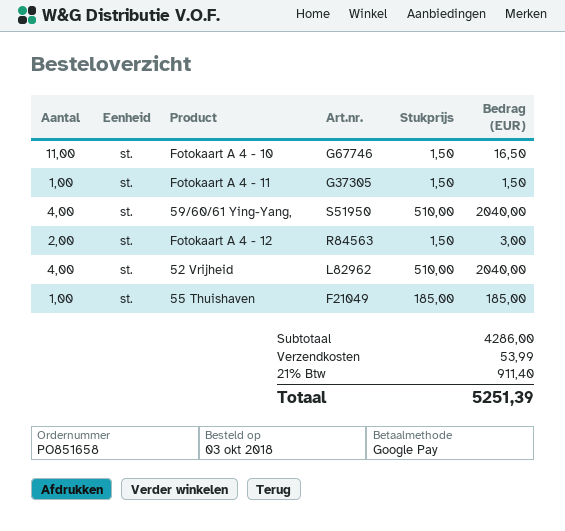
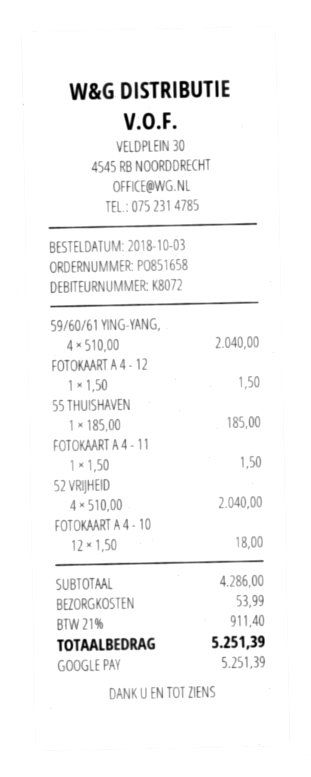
Fotokaart A 4 - 10: 11 x 1.50 = 16.50 -> 12 x 1.50 = 18.00
Fotokaart A 4 - 12: 2 x 1.50 = 3.00 -> 1 x 1.50 = 1.50

